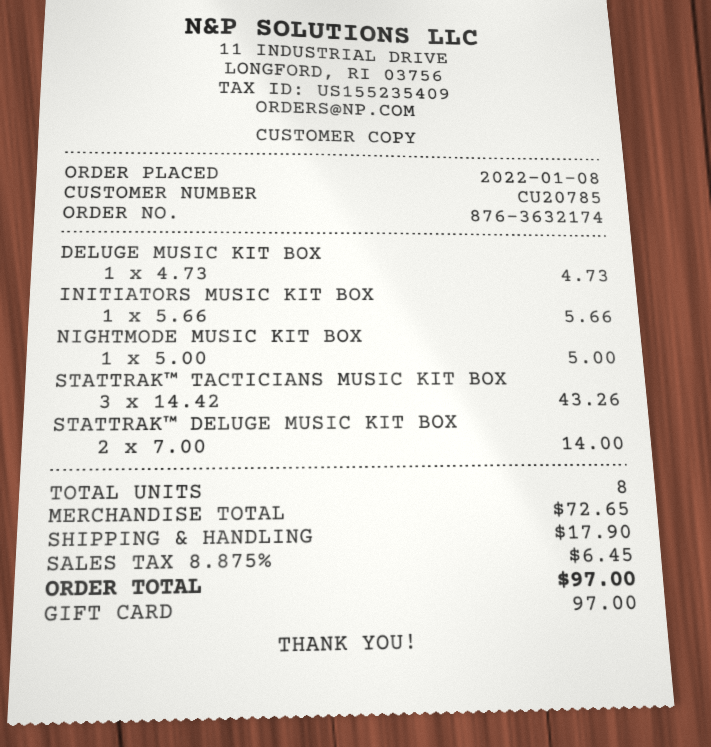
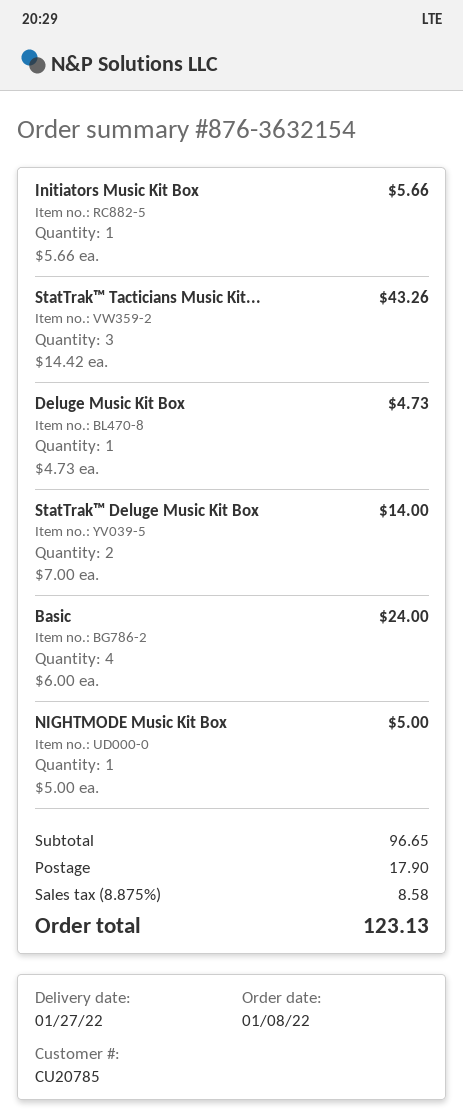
order number: 876-3632174 -> 876-3632154
Basic: none -> 4 x 6.00 = 24.00
subtotal: 72.65 -> 96.65
tax: 8.875% = 6.45 -> 8.875% = 8.58
total: 97.00 -> 123.13

